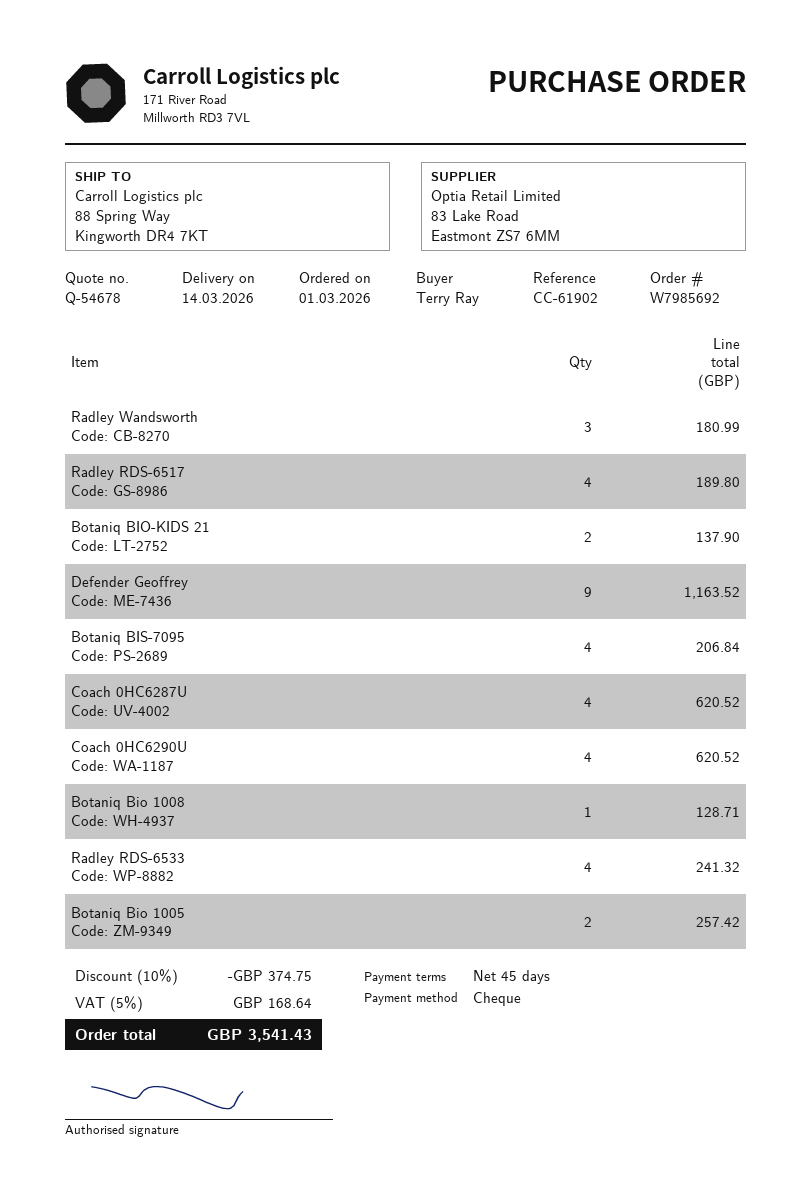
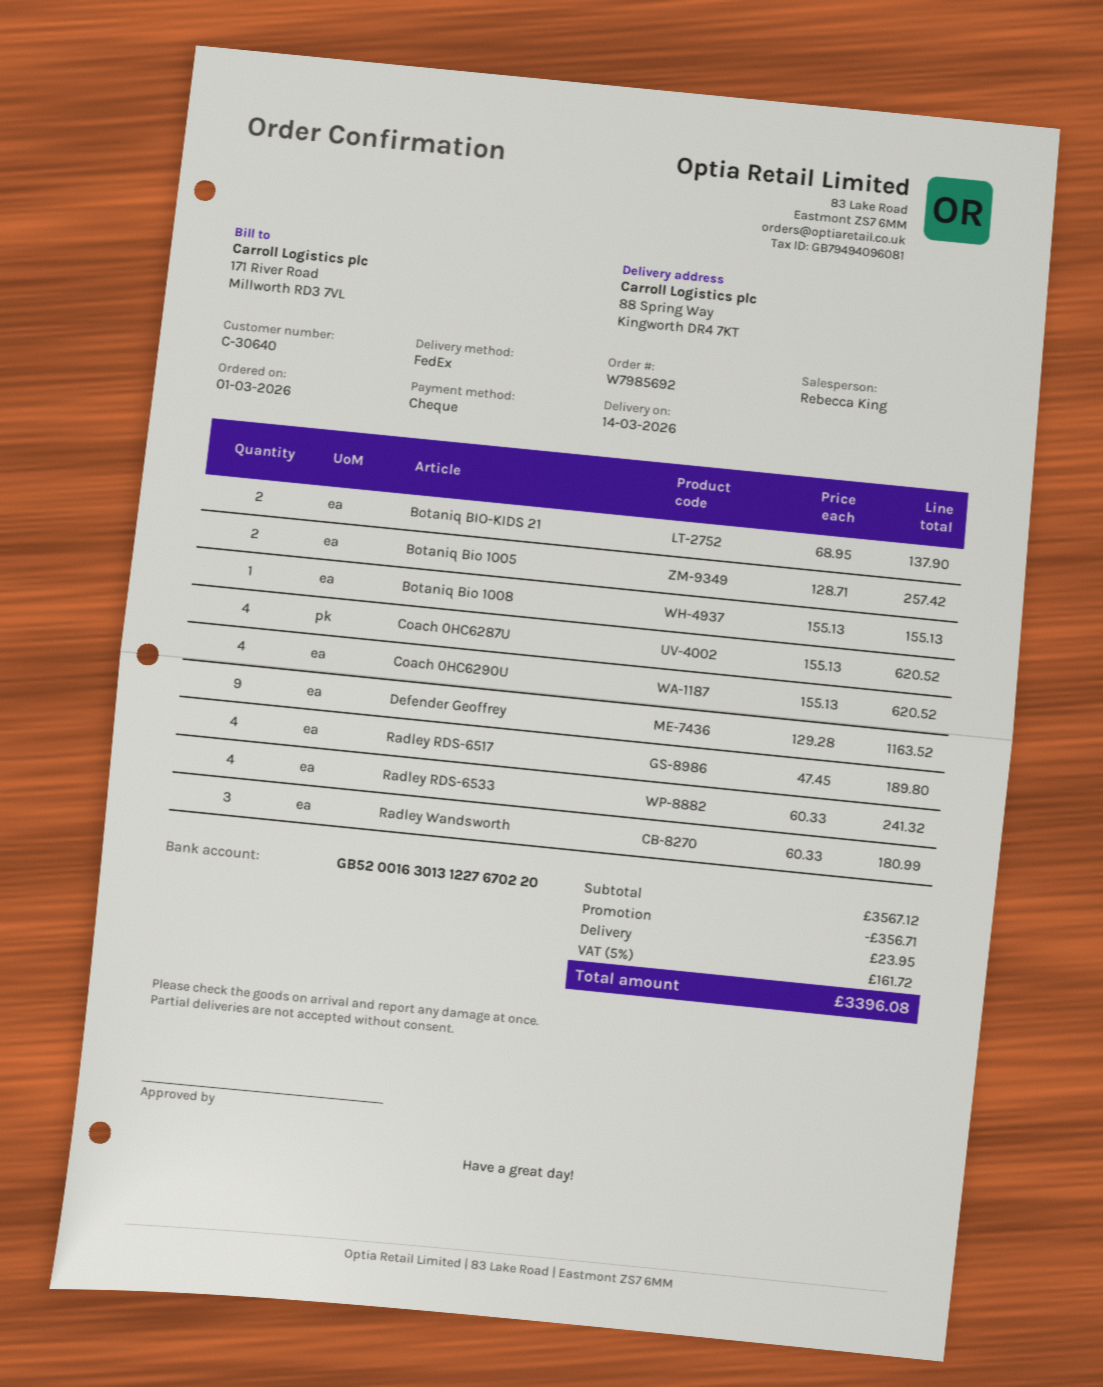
Botaniq BIS-7095: 4 for 206.84 -> none
Botaniq Bio 1008: 1 for 128.71 -> 1 for 155.13
discount: 374.75 -> 356.71
shipping: none -> 23.95
tax: 5% = 168.64 -> 5% = 161.72
total: 3541.43 -> 3396.08

